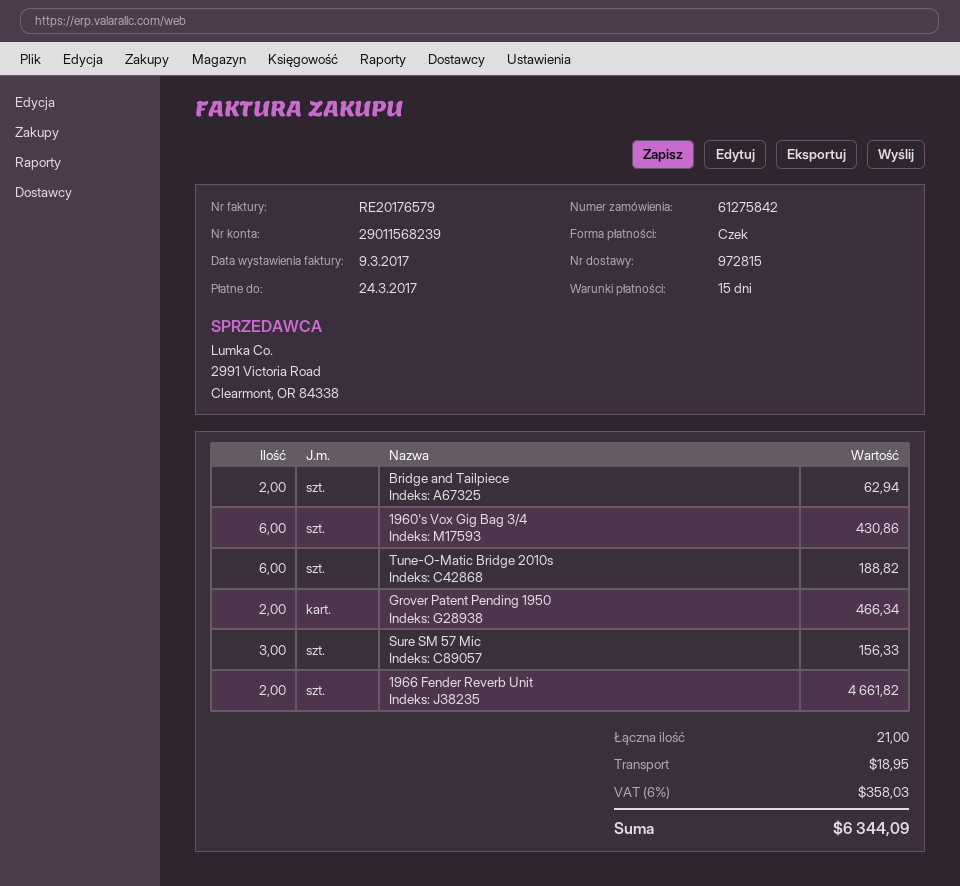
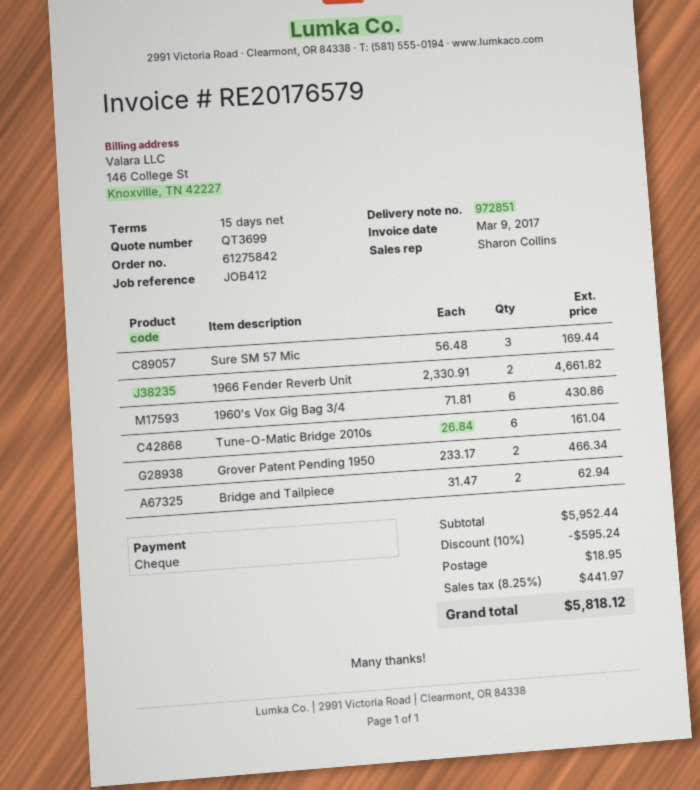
delivery note number: 972815 -> 972851
Tune-O-Matic Bridge 2010s: 6 for 188.82 -> 6 for 161.04
Sure SM 57 Mic: 3 for 156.33 -> 3 for 169.44
discount: none -> 10% = 595.24
tax: 6% = 358.03 -> 8.25% = 441.97
total: 6344.09 -> 5818.12

